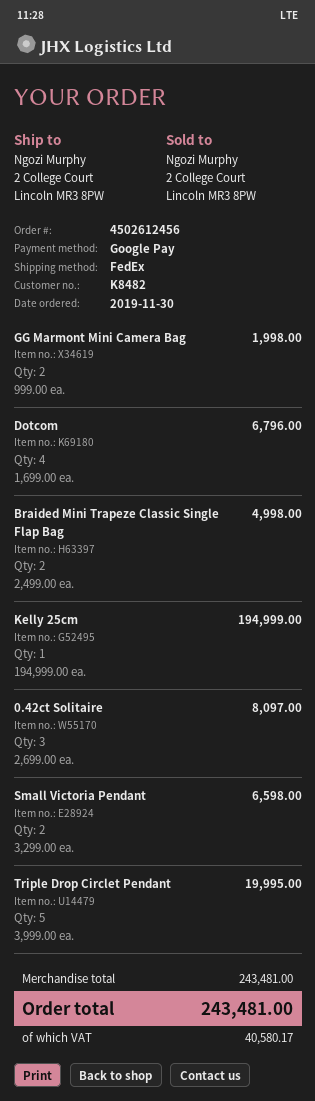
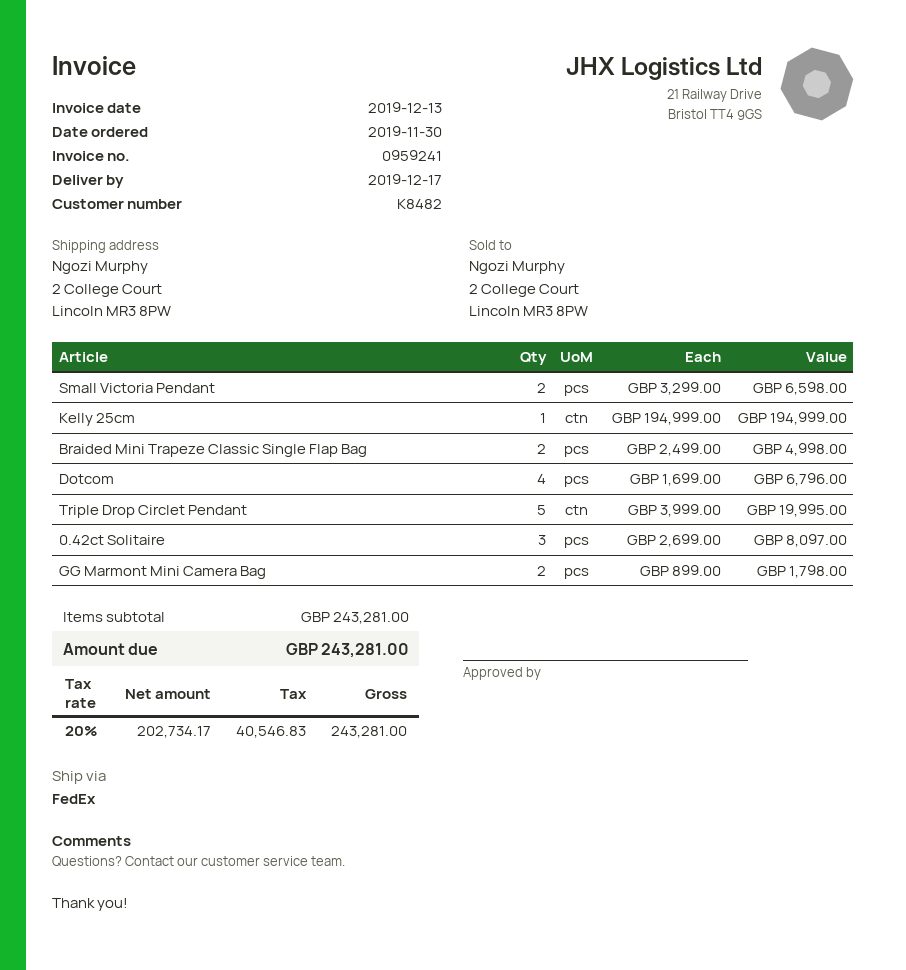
GG Marmont Mini Camera Bag: 2 x 999.00 = 1998.00 -> 2 x 899.00 = 1798.00
subtotal: 243481.00 -> 243281.00
tax: 40580.17 -> 40546.83
total: 243481.00 -> 243281.00

